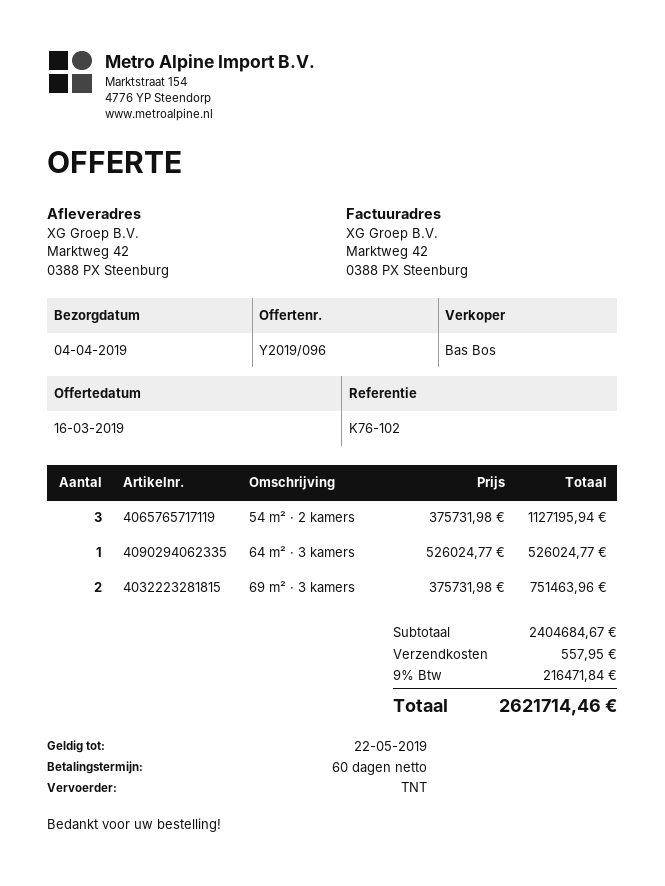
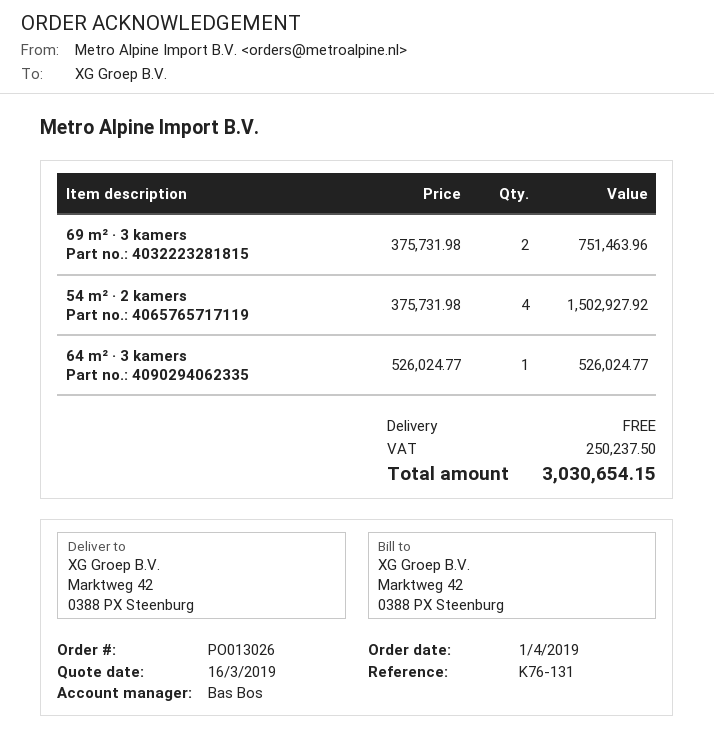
reference: K76-102 -> K76-131
54 m² · 2 kamers: 3 x 375731.98 = 1127195.94 -> 4 x 375731.98 = 1502927.92
shipping: 557.95 -> 0.00
tax: 216471.84 -> 250237.50
total: 2621714.46 -> 3030654.15

